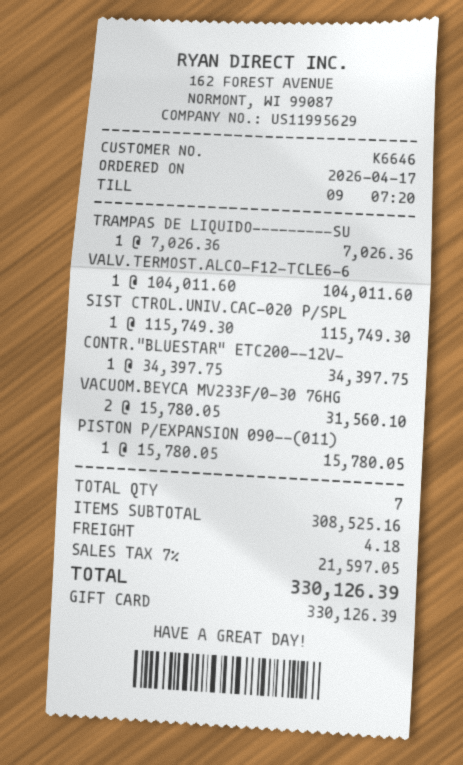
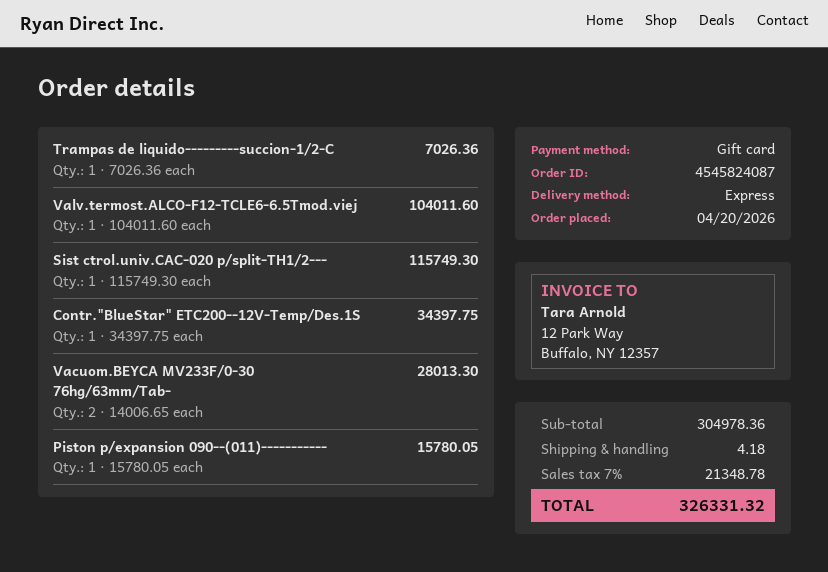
order date: 2026-04-17 -> 2026-04-20
VACUOM.BEYCA MV233F/0-30 76HG: 2 x 15780.05 = 31560.10 -> 2 x 14006.65 = 28013.30
subtotal: 308525.16 -> 304978.36
tax: 7% = 21597.05 -> 7% = 21348.78
total: 330126.39 -> 326331.32

